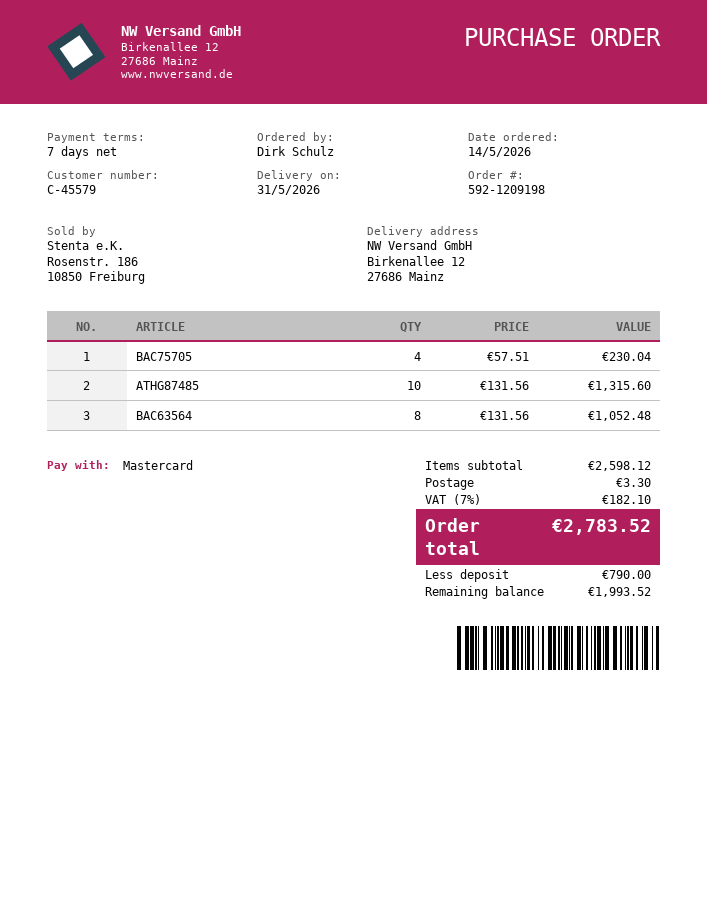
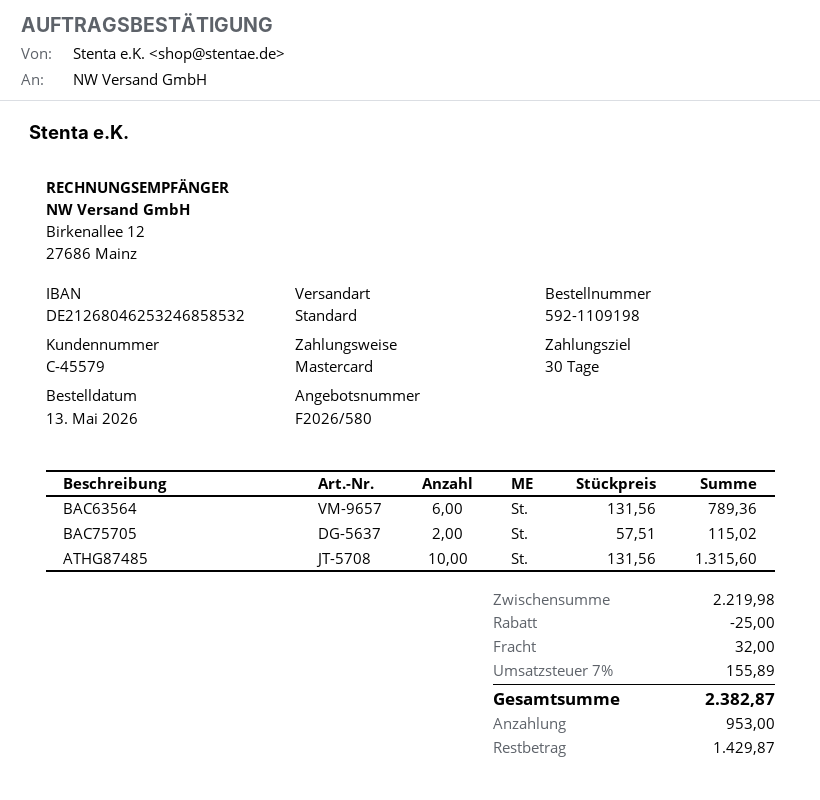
order number: 592-1209198 -> 592-1109198
order date: 2026-05-14 -> 2026-05-13
payment terms: 7 days -> 30 days
BAC75705: 4 x 57.51 = 230.04 -> 2 x 57.51 = 115.02
BAC63564: 8 x 131.56 = 1052.48 -> 6 x 131.56 = 789.36
subtotal: 2598.12 -> 2219.98
discount: none -> 25.00
shipping: 3.30 -> 32.00
tax: 7% = 182.10 -> 7% = 155.89
total: 2783.52 -> 2382.87
deposit: 790.00 -> 953.00
balance: 1993.52 -> 1429.87

